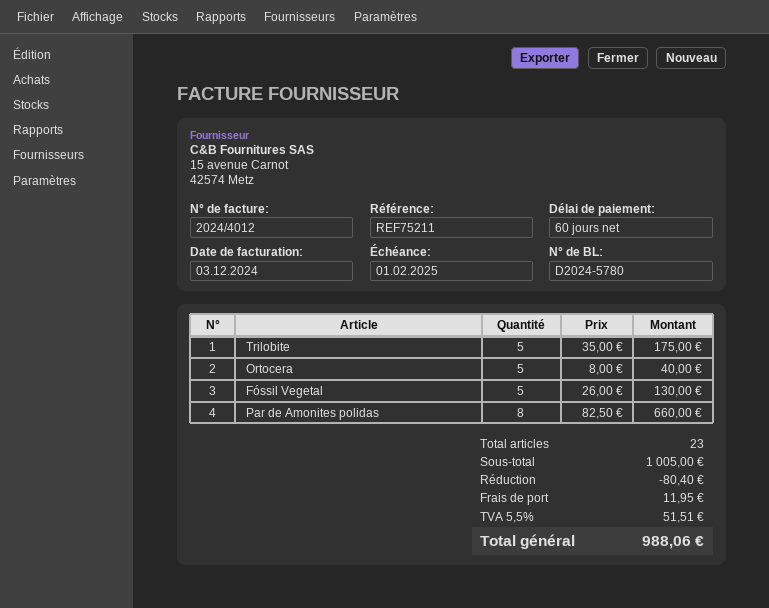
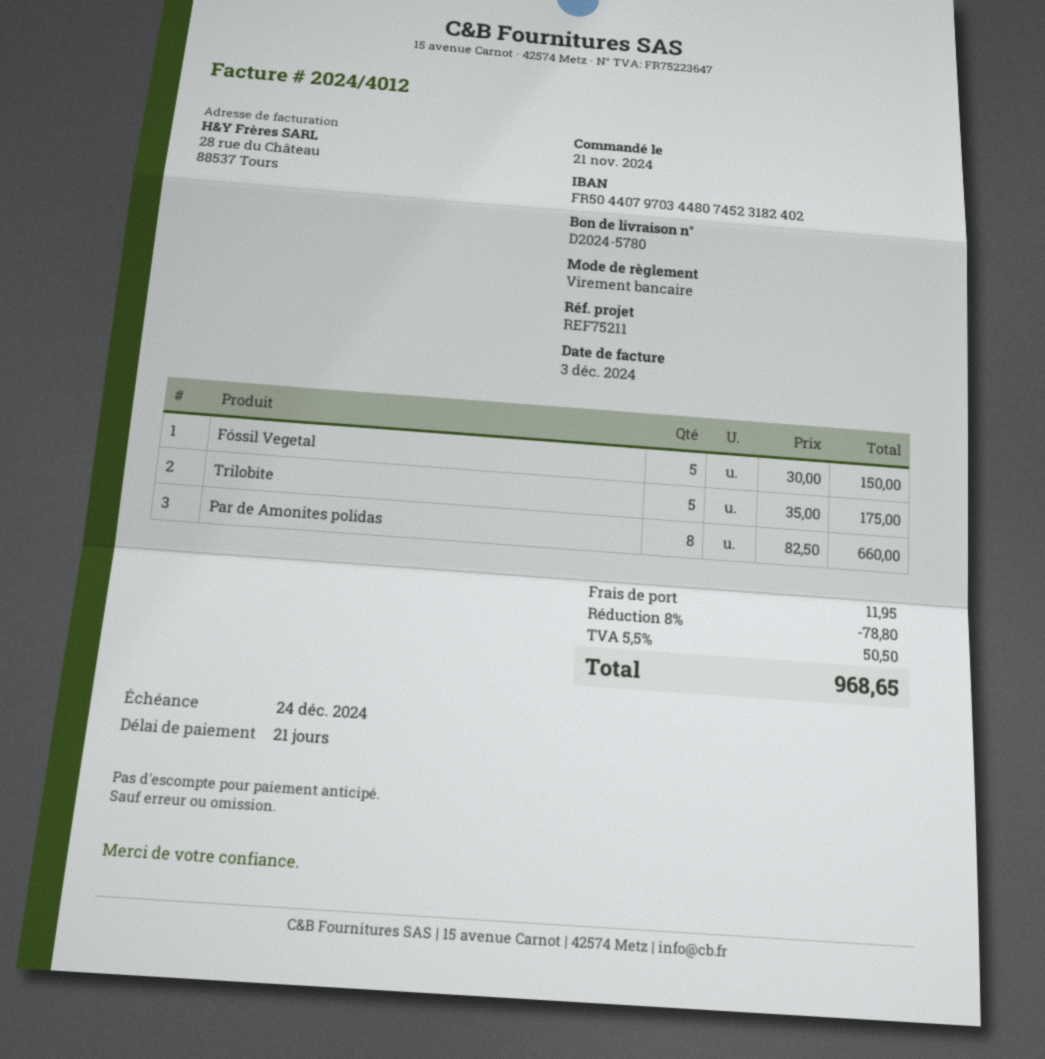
payment terms: 60 days -> 21 days
due date: 2025-02-01 -> 2024-12-24
Ortocera: 5 x 8.00 = 40.00 -> none
Fóssil Vegetal: 5 x 26.00 = 130.00 -> 5 x 30.00 = 150.00
discount: 80.40 -> 78.80
tax: 5.5% = 51.51 -> 5.5% = 50.50
total: 988.06 -> 968.65

